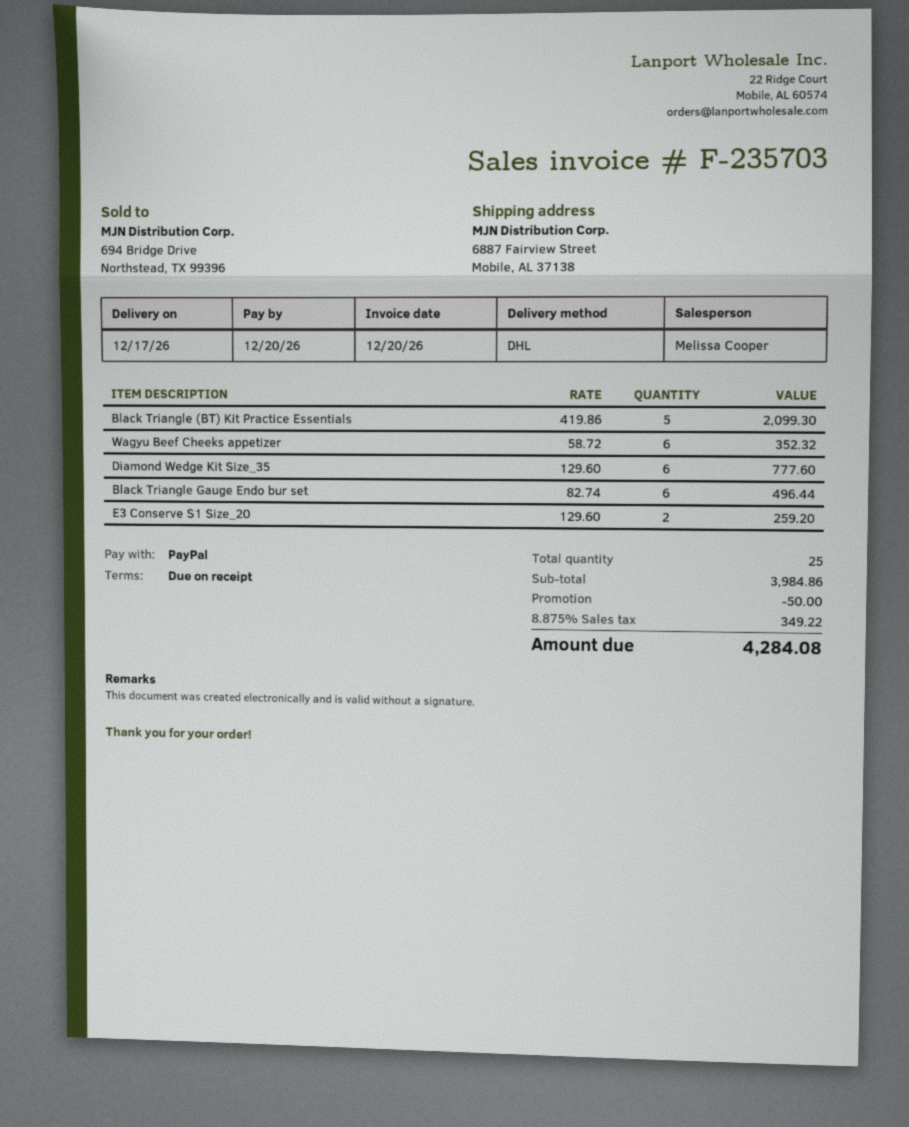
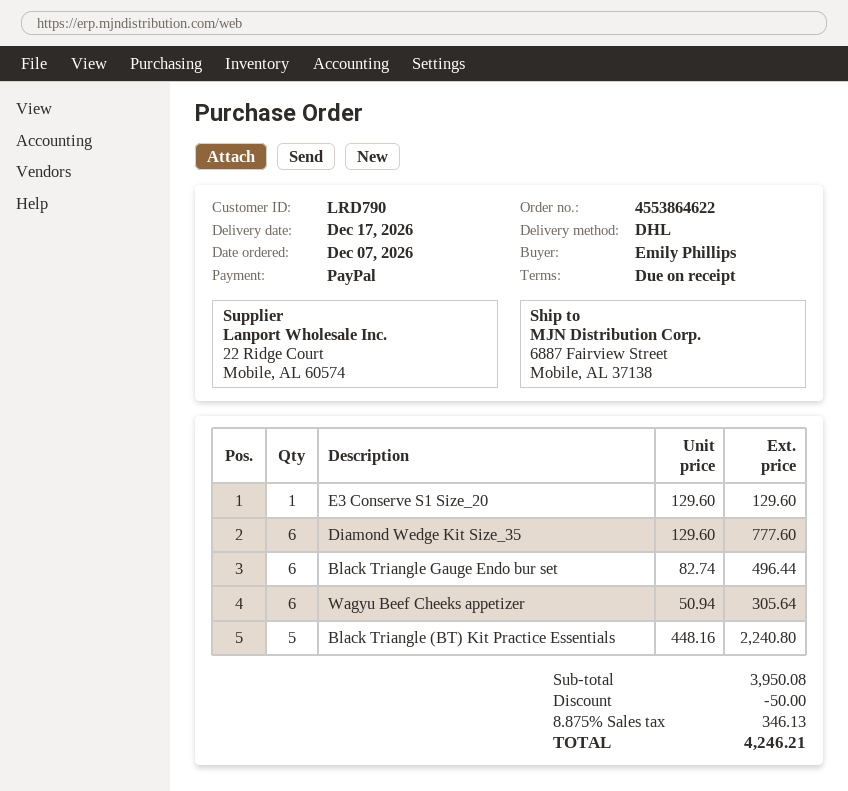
Black Triangle (BT) Kit Practice Essentials: 5 x 419.86 = 2099.30 -> 5 x 448.16 = 2240.80
Wagyu Beef Cheeks appetizer: 6 x 58.72 = 352.32 -> 6 x 50.94 = 305.64
E3 Conserve S1 Size_20: 2 x 129.60 = 259.20 -> 1 x 129.60 = 129.60
subtotal: 3984.86 -> 3950.08
tax: 8.875% = 349.22 -> 8.875% = 346.13
total: 4284.08 -> 4246.21

